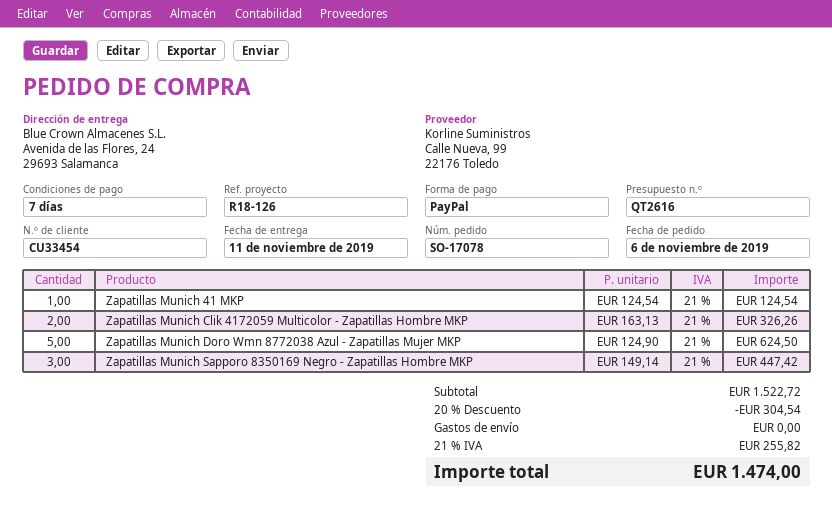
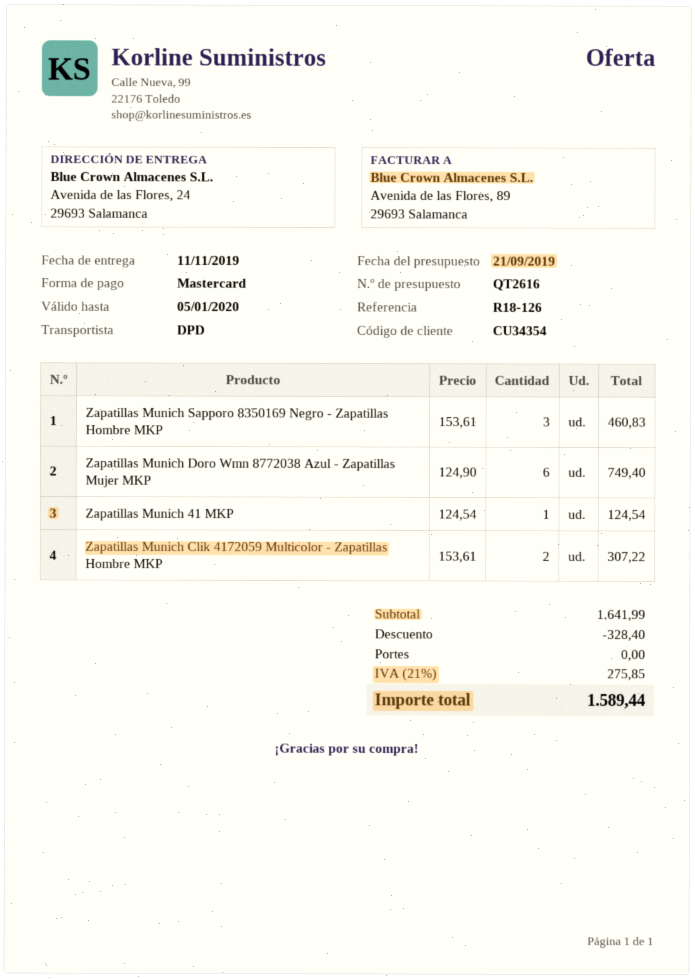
customer number: CU33454 -> CU34354
payment method: PayPal -> Mastercard
Zapatillas Munich Clik 4172059 Multicolor - Zapatillas Hombre MKP: 2 x 163.13 = 326.26 -> 2 x 153.61 = 307.22
Zapatillas Munich Doro Wmn 8772038 Azul - Zapatillas Mujer MKP: 5 x 124.90 = 624.50 -> 6 x 124.90 = 749.40
Zapatillas Munich Sapporo 8350169 Negro - Zapatillas Hombre MKP: 3 x 149.14 = 447.42 -> 3 x 153.61 = 460.83
subtotal: 1522.72 -> 1641.99
discount: 304.54 -> 328.40
tax: 21% = 255.82 -> 21% = 275.85
total: 1474.00 -> 1589.44

